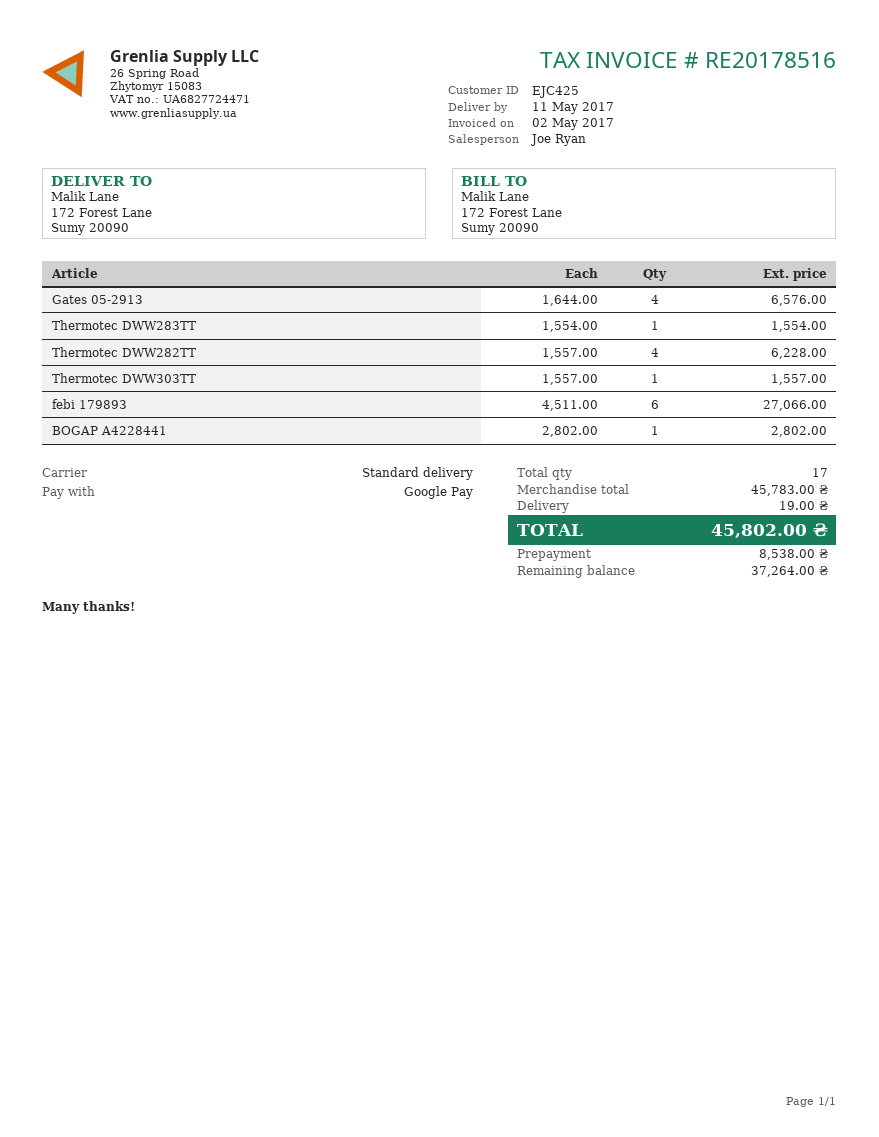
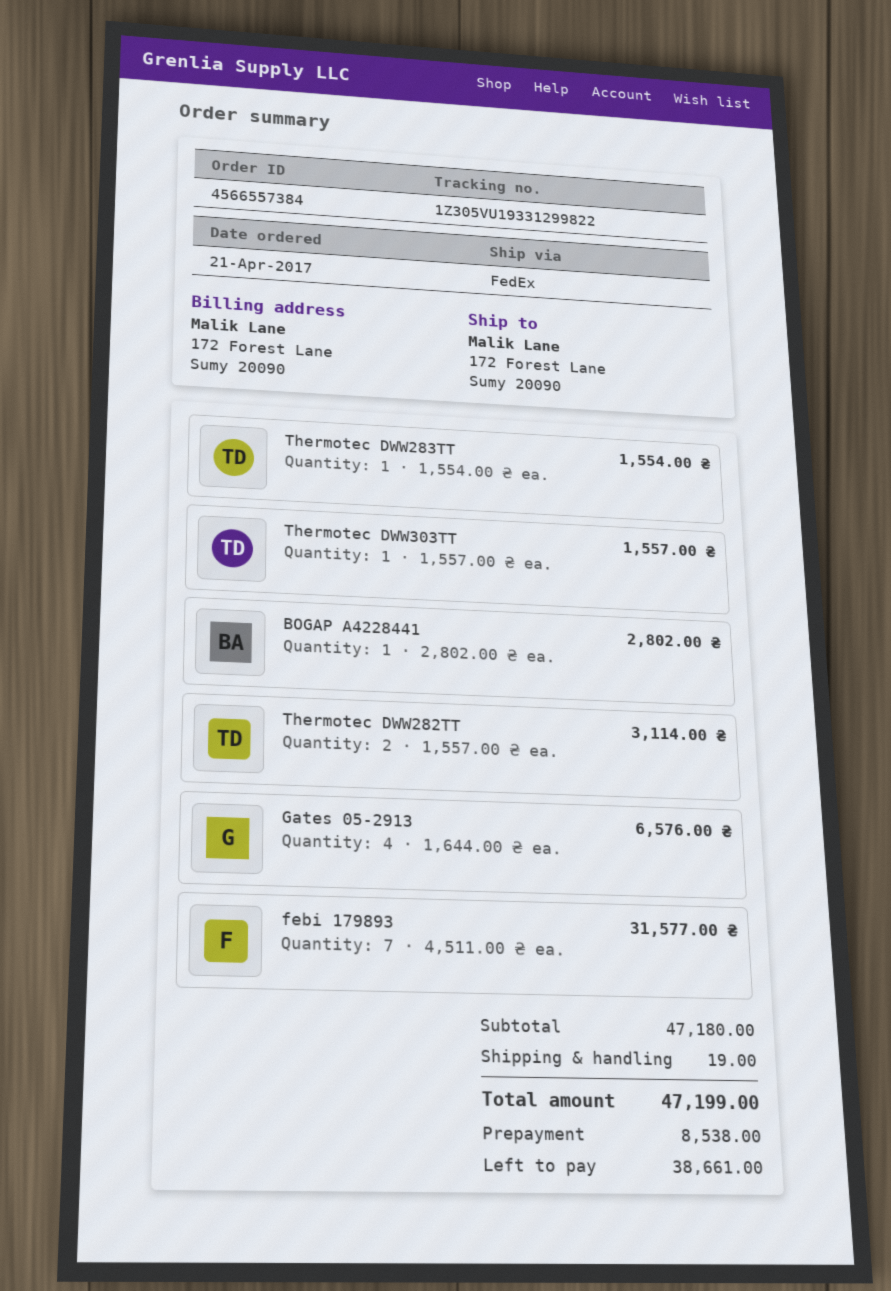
shipping method: standard -> FedEx
Thermotec DWW282TT: 4 x 1557.00 = 6228.00 -> 2 x 1557.00 = 3114.00
febi 179893: 6 x 4511.00 = 27066.00 -> 7 x 4511.00 = 31577.00
subtotal: 45783.00 -> 47180.00
total: 45802.00 -> 47199.00
balance: 37264.00 -> 38661.00

